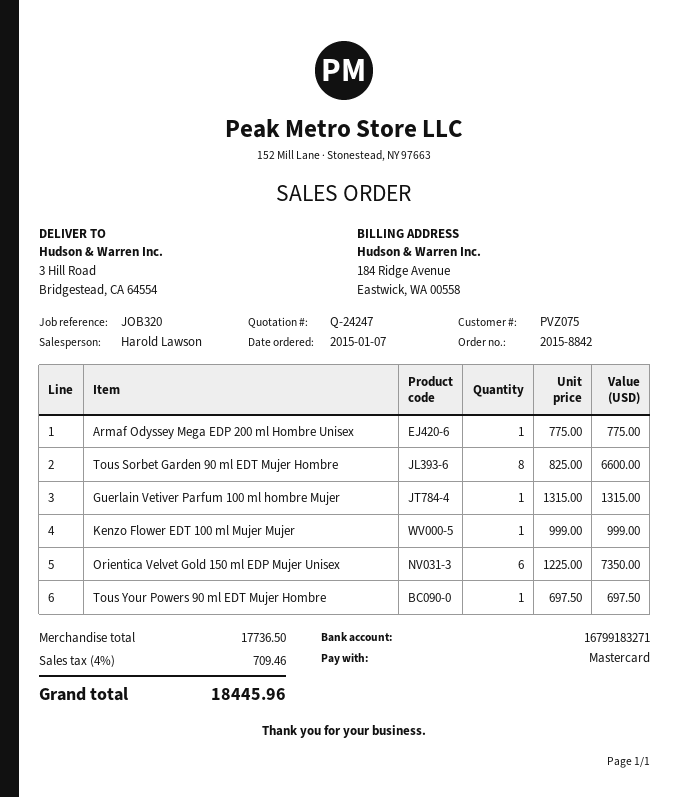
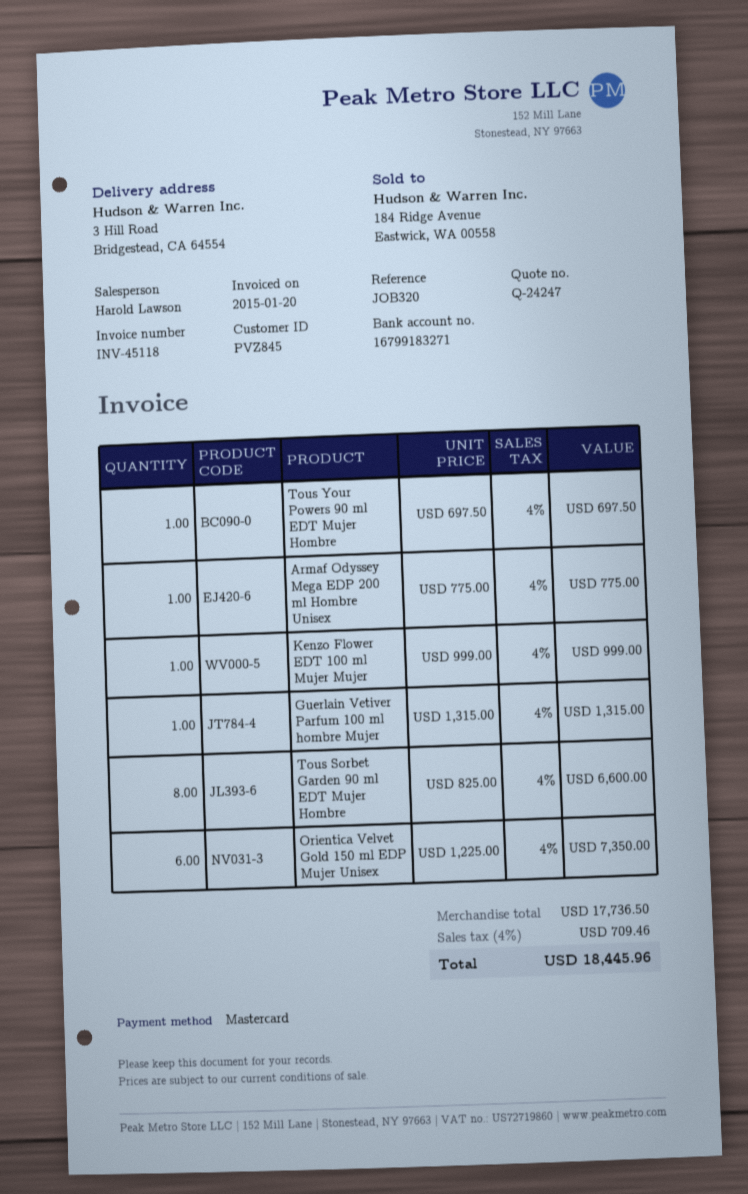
customer number: PVZ075 -> PVZ845

